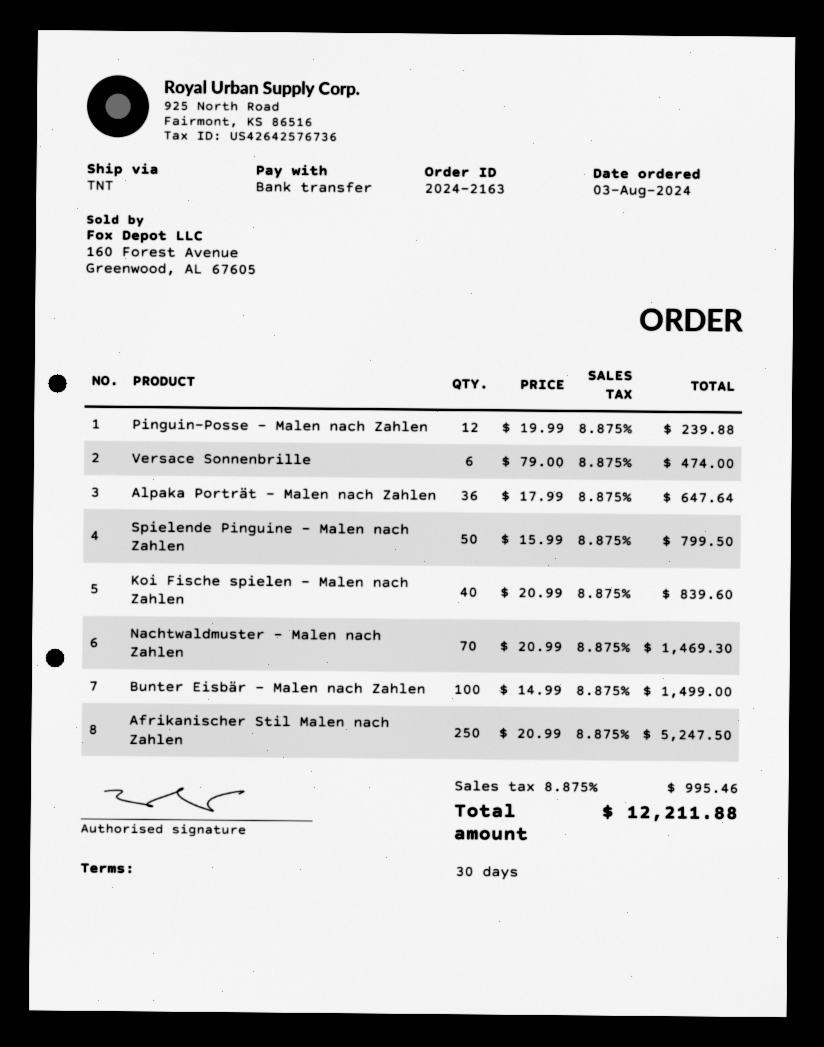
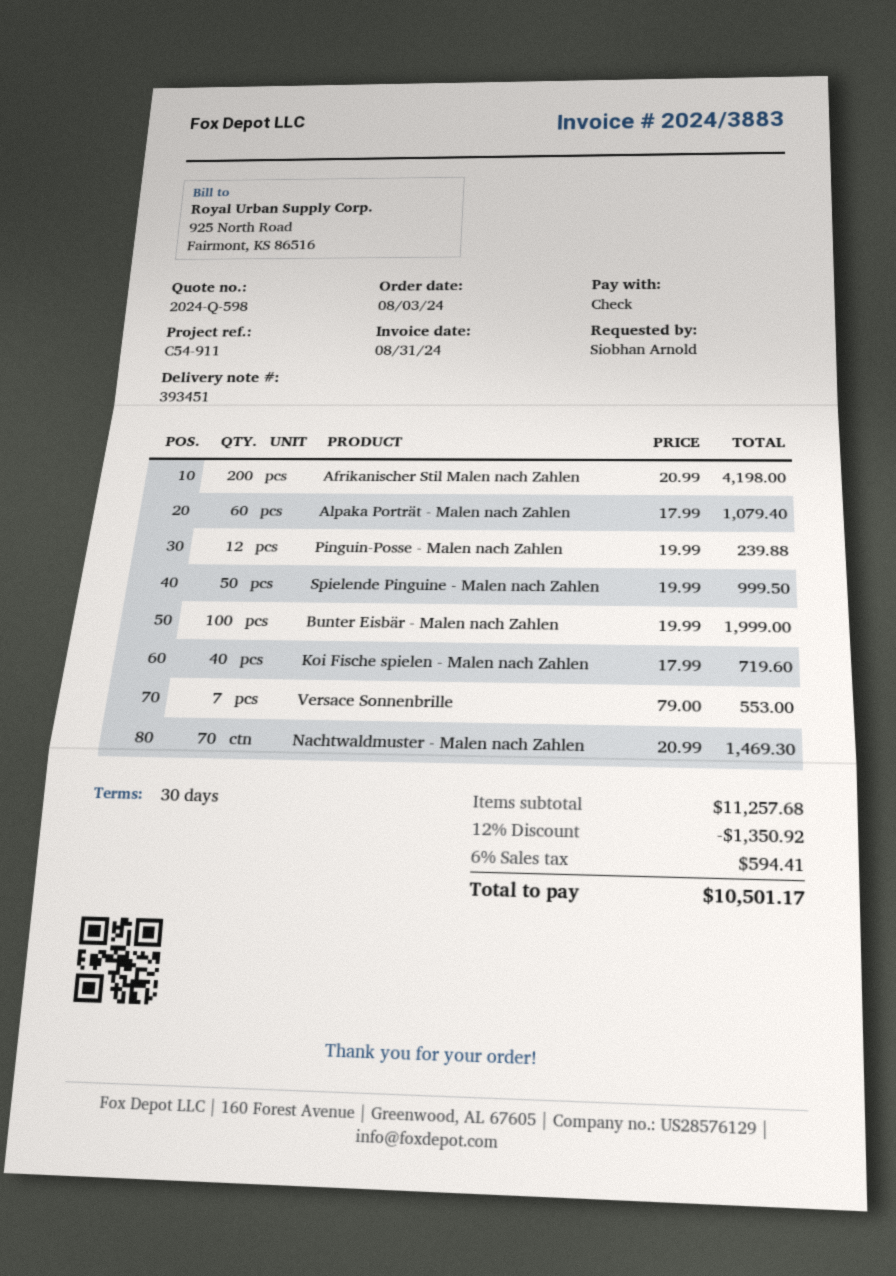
payment method: bank transfer -> cheque
Versace Sonnenbrille: 6 x 79.00 = 474.00 -> 7 x 79.00 = 553.00
Alpaka Porträt - Malen nach Zahlen: 36 x 17.99 = 647.64 -> 60 x 17.99 = 1079.40
Spielende Pinguine - Malen nach Zahlen: 50 x 15.99 = 799.50 -> 50 x 19.99 = 999.50
Koi Fische spielen - Malen nach Zahlen: 40 x 20.99 = 839.60 -> 40 x 17.99 = 719.60
Bunter Eisbär - Malen nach Zahlen: 100 x 14.99 = 1499.00 -> 100 x 19.99 = 1999.00
Afrikanischer Stil Malen nach Zahlen: 250 x 20.99 = 5247.50 -> 200 x 20.99 = 4198.00
discount: none -> 12% = 1350.92
tax: 8.875% = 995.46 -> 6% = 594.41
total: 12211.88 -> 10501.17

